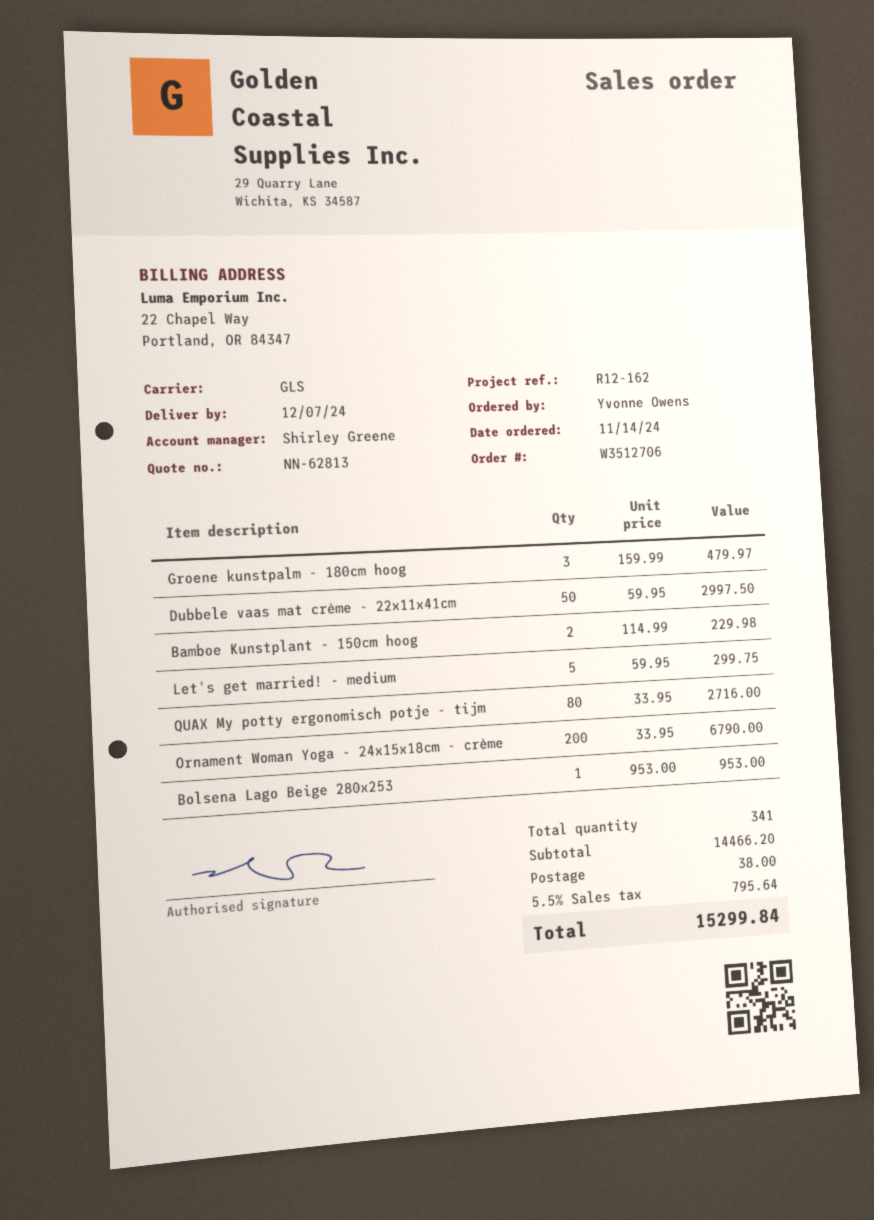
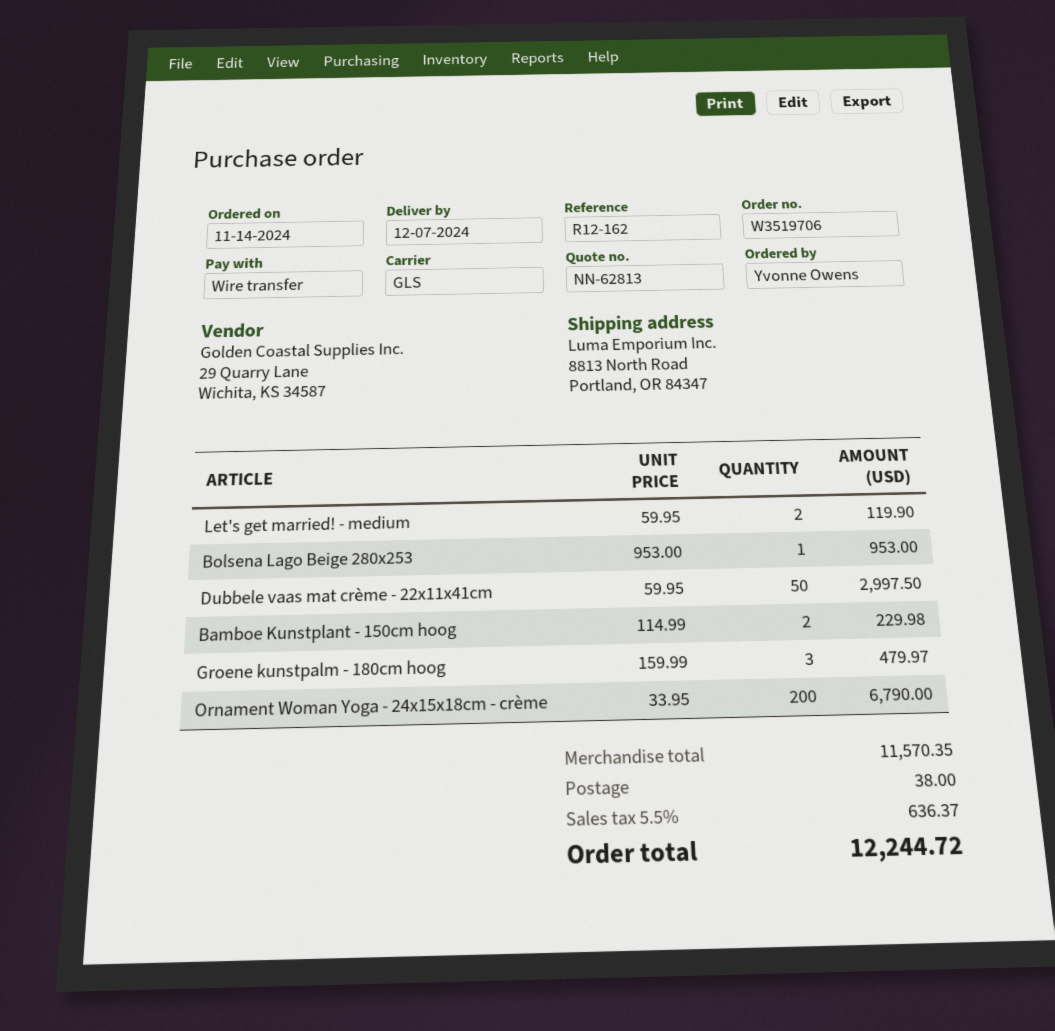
order number: W3512706 -> W3519706
Let's get married! - medium: 5 x 59.95 = 299.75 -> 2 x 59.95 = 119.90
QUAX My potty ergonomisch potje - tijm: 80 x 33.95 = 2716.00 -> none
subtotal: 14466.20 -> 11570.35
tax: 5.5% = 795.64 -> 5.5% = 636.37
total: 15299.84 -> 12244.72

